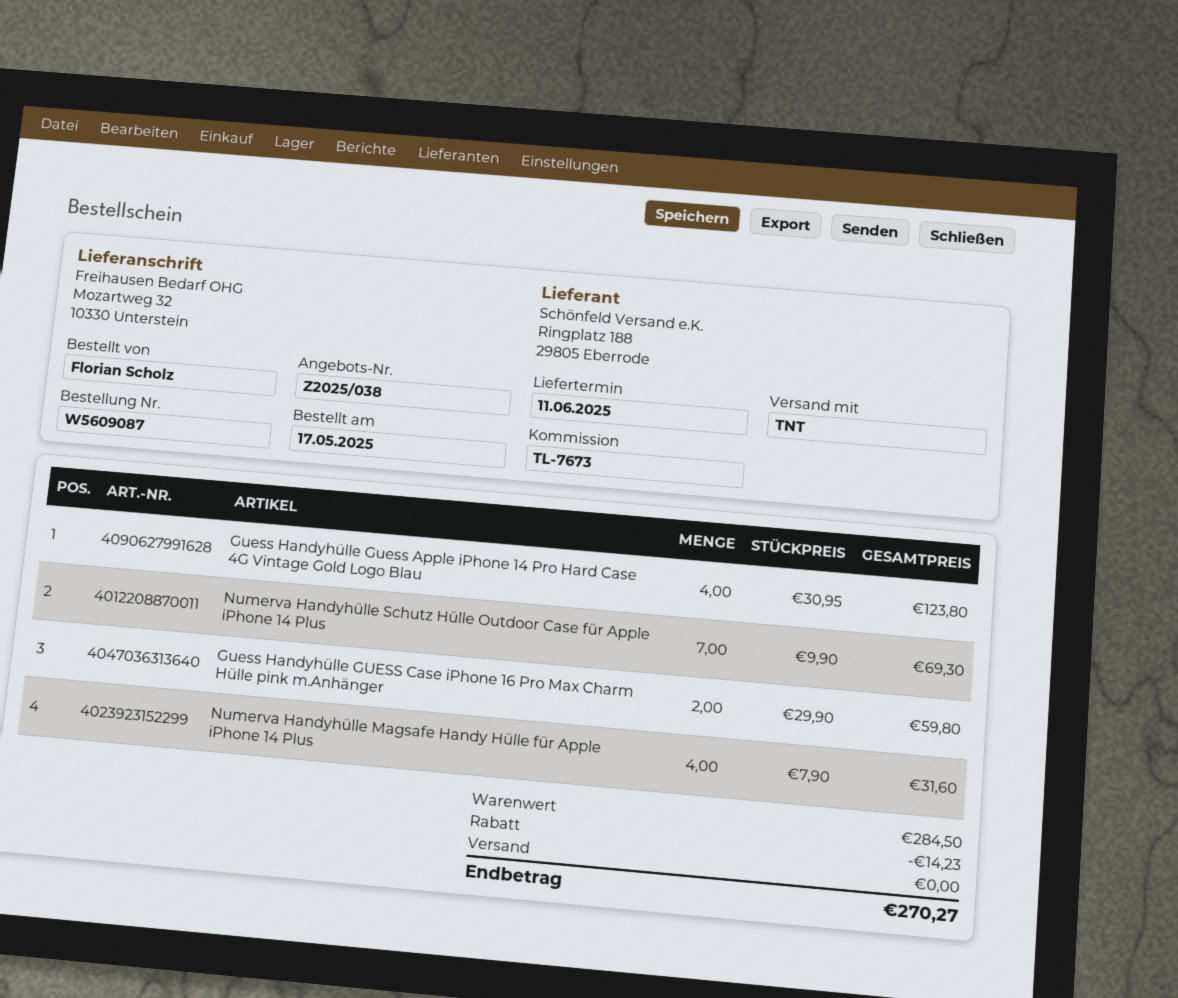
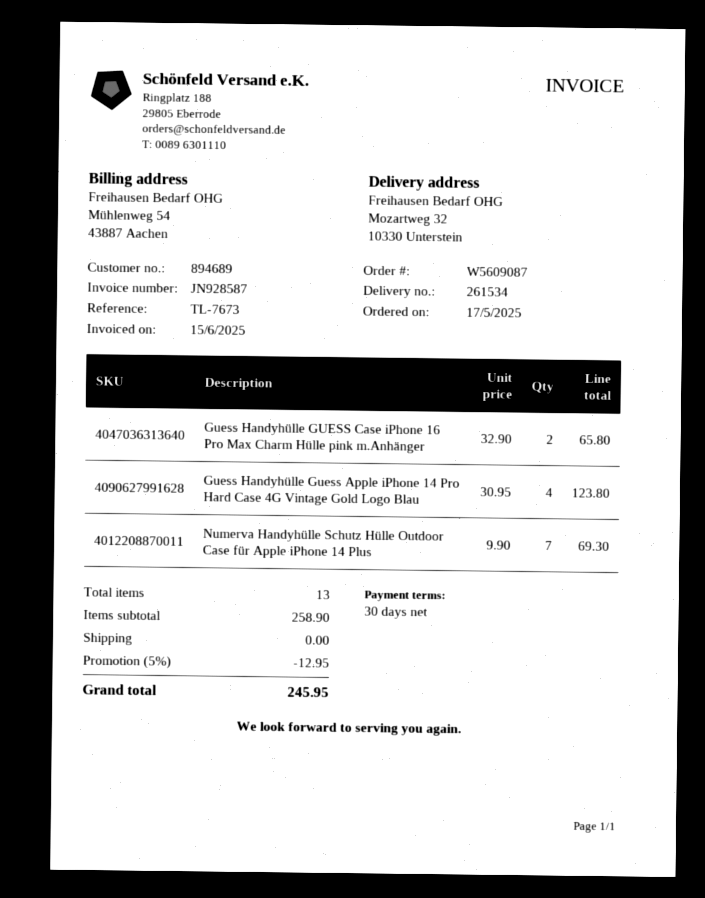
Guess Handyhülle GUESS Case iPhone 16 Pro Max Charm Hülle pink m.Anhänger: 2 x 29.90 = 59.80 -> 2 x 32.90 = 65.80
Numerva Handyhülle Magsafe Handy Hülle für Apple iPhone 14 Plus: 4 x 7.90 = 31.60 -> none
subtotal: 284.50 -> 258.90
discount: 14.23 -> 12.95
total: 270.27 -> 245.95

